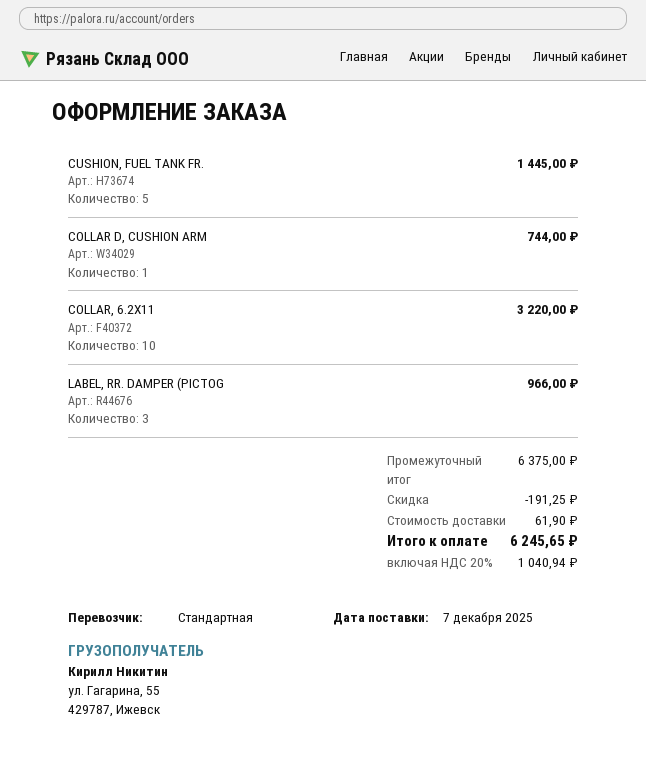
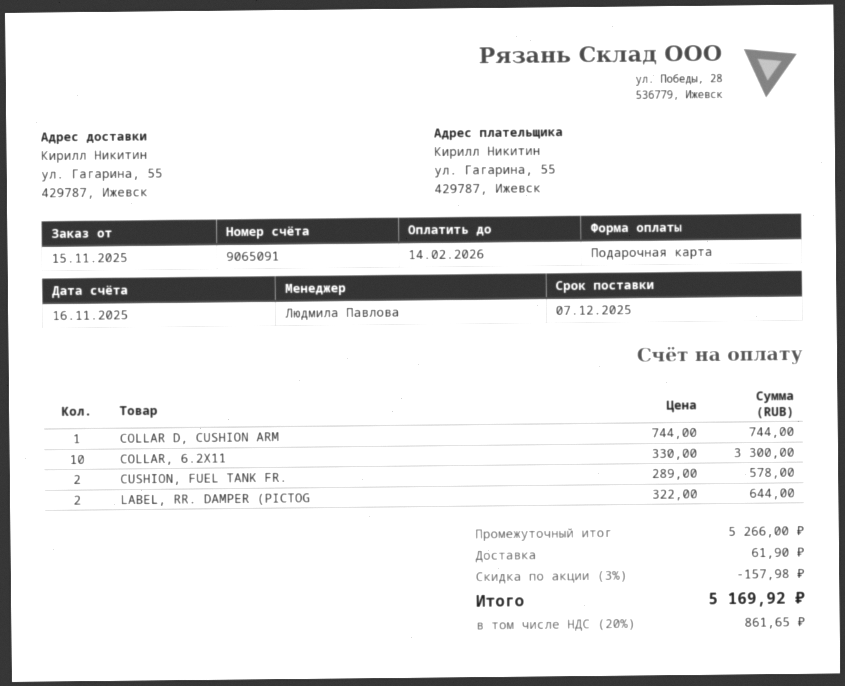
CUSHION, FUEL TANK FR.: 5 for 1445.00 -> 2 for 578.00
COLLAR, 6.2X11: 10 for 3220.00 -> 10 for 3300.00
LABEL, RR. DAMPER (PICTOG: 3 for 966.00 -> 2 for 644.00
subtotal: 6375.00 -> 5266.00
discount: 191.25 -> 157.98
tax: 20% = 1040.94 -> 20% = 861.65
total: 6245.65 -> 5169.92

